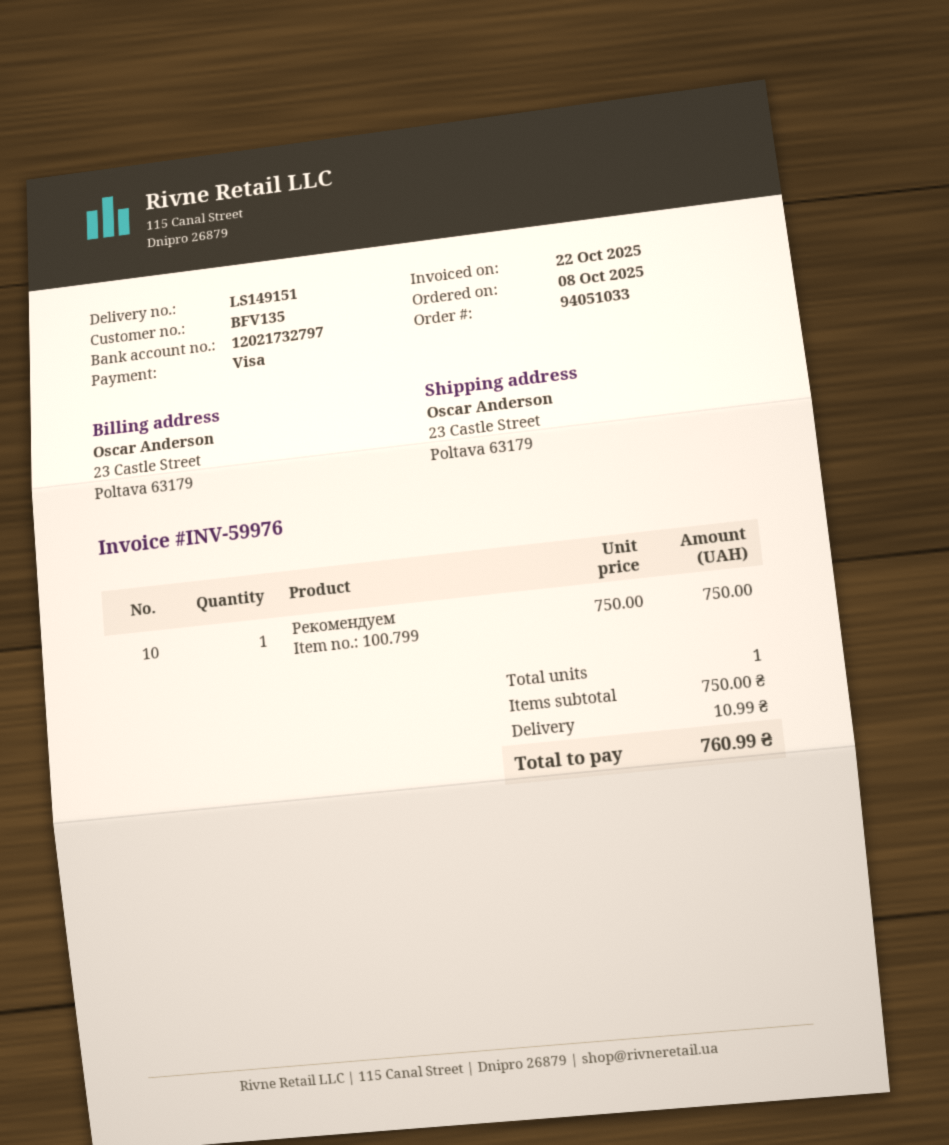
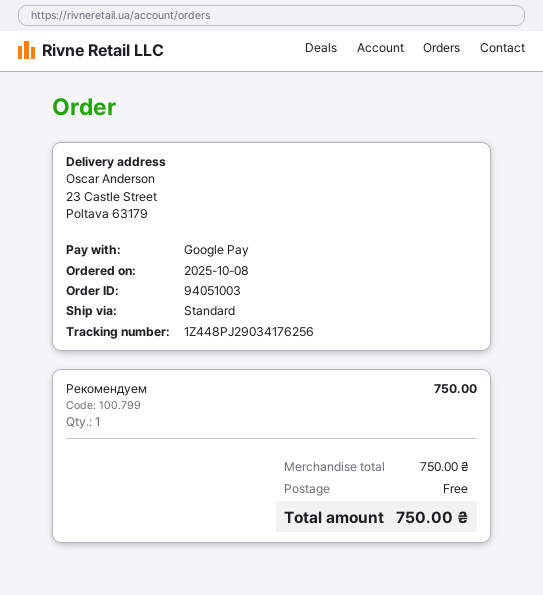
order number: 94051033 -> 94051003
payment method: Visa -> Google Pay
shipping: 10.99 -> 0.00
total: 760.99 -> 750.00

